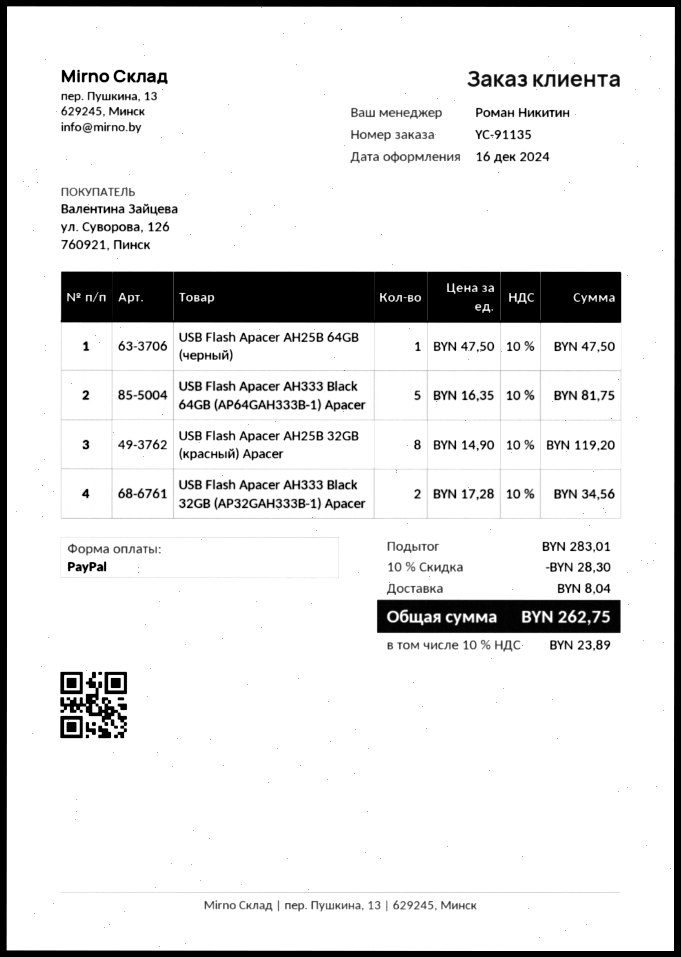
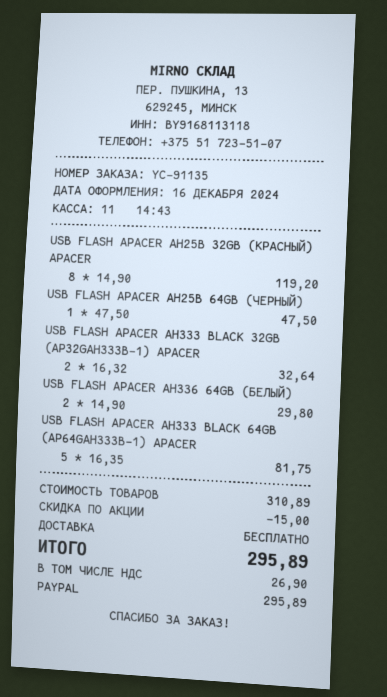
USB Flash Apacer AH333 Black 32GB (AP32GAH333B-1) Apacer: 2 x 17.28 = 34.56 -> 2 x 16.32 = 32.64
USB FLASH APACER AH336 64GB (БЕЛЫЙ): none -> 2 x 14.90 = 29.80
subtotal: 283.01 -> 310.89
discount: 28.30 -> 15.00
shipping: 8.04 -> 0.00
tax: 23.89 -> 26.90
total: 262.75 -> 295.89

